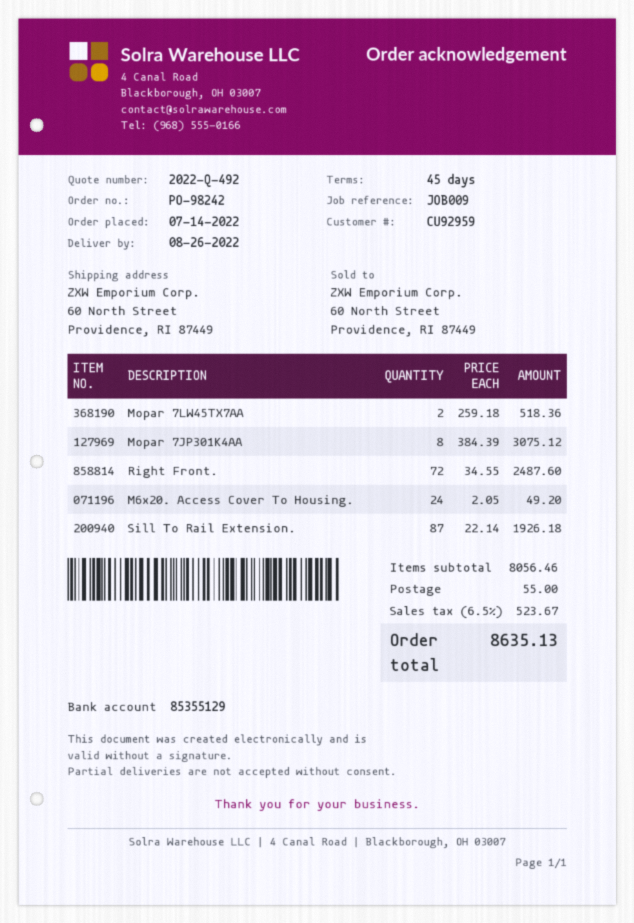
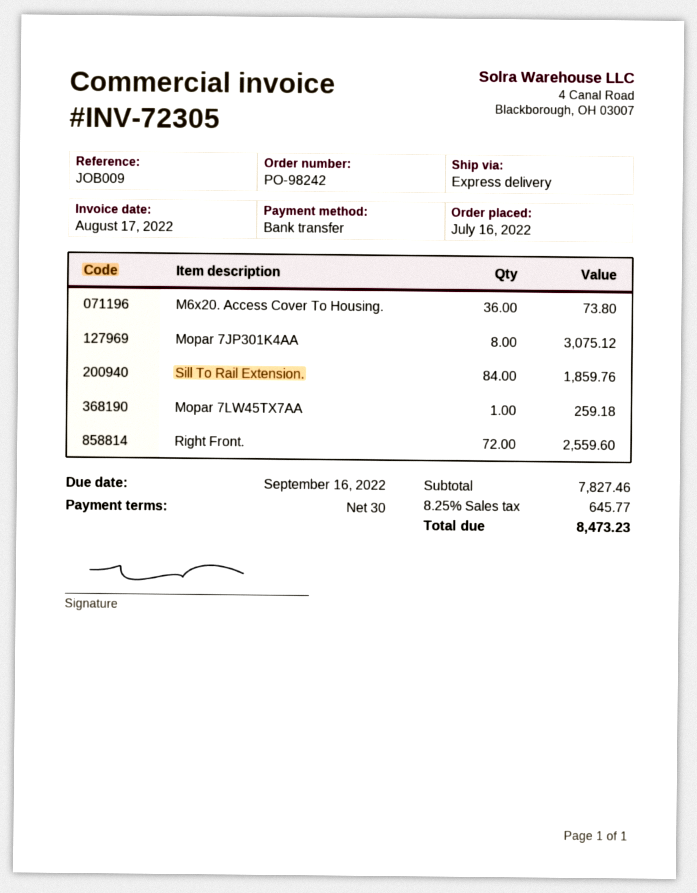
order date: 2022-07-14 -> 2022-07-16
payment terms: 45 days -> 30 days
Mopar 7LW45TX7AA: 2 for 518.36 -> 1 for 259.18
Right Front.: 72 for 2487.60 -> 72 for 2559.60
M6x20. Access Cover To Housing.: 24 for 49.20 -> 36 for 73.80
Sill To Rail Extension.: 87 for 1926.18 -> 84 for 1859.76
subtotal: 8056.46 -> 7827.46
shipping: 55.00 -> none
tax: 6.5% = 523.67 -> 8.25% = 645.77
total: 8635.13 -> 8473.23

